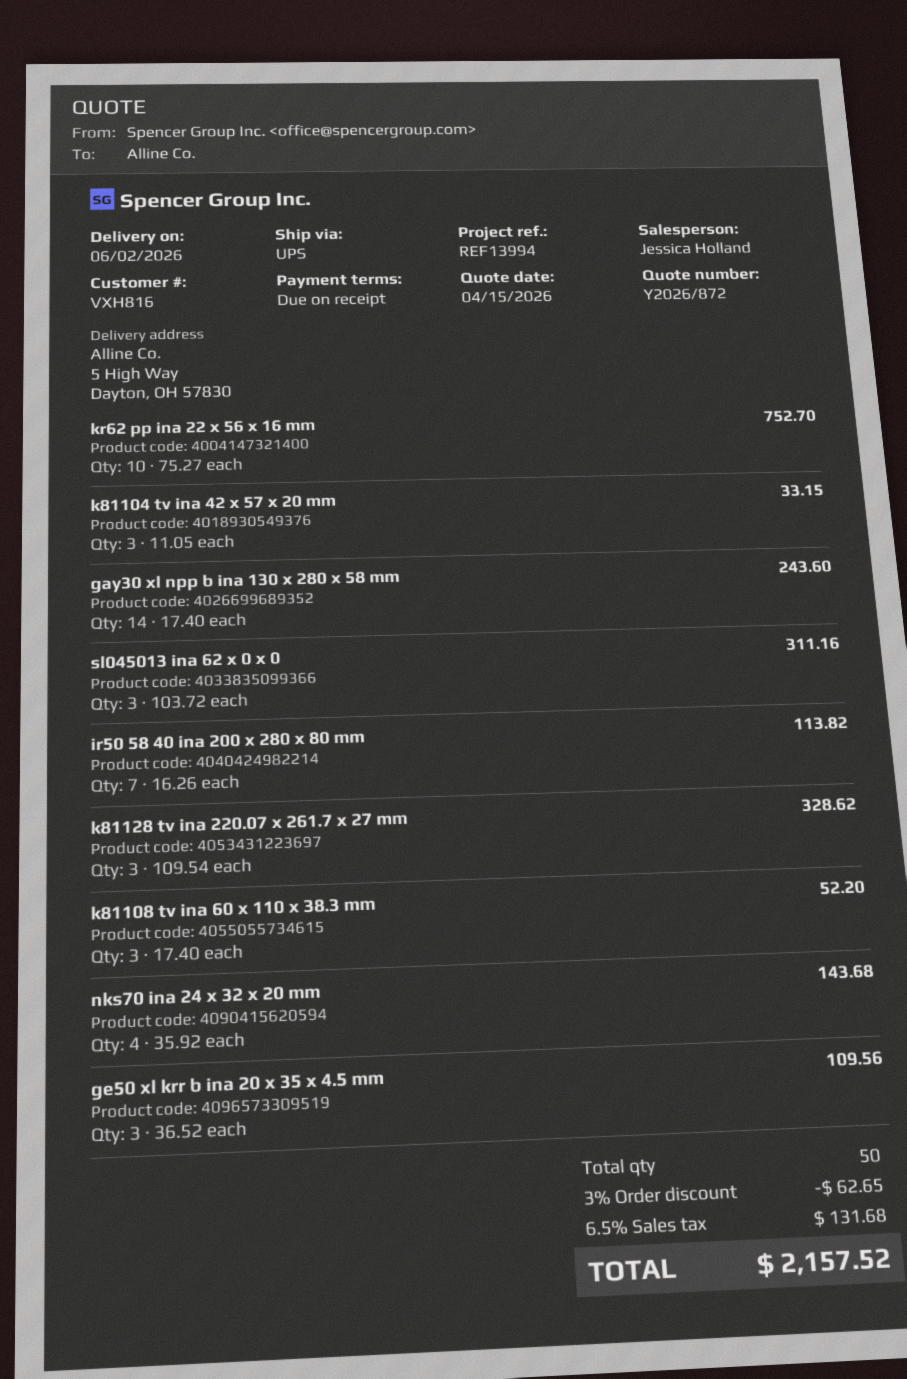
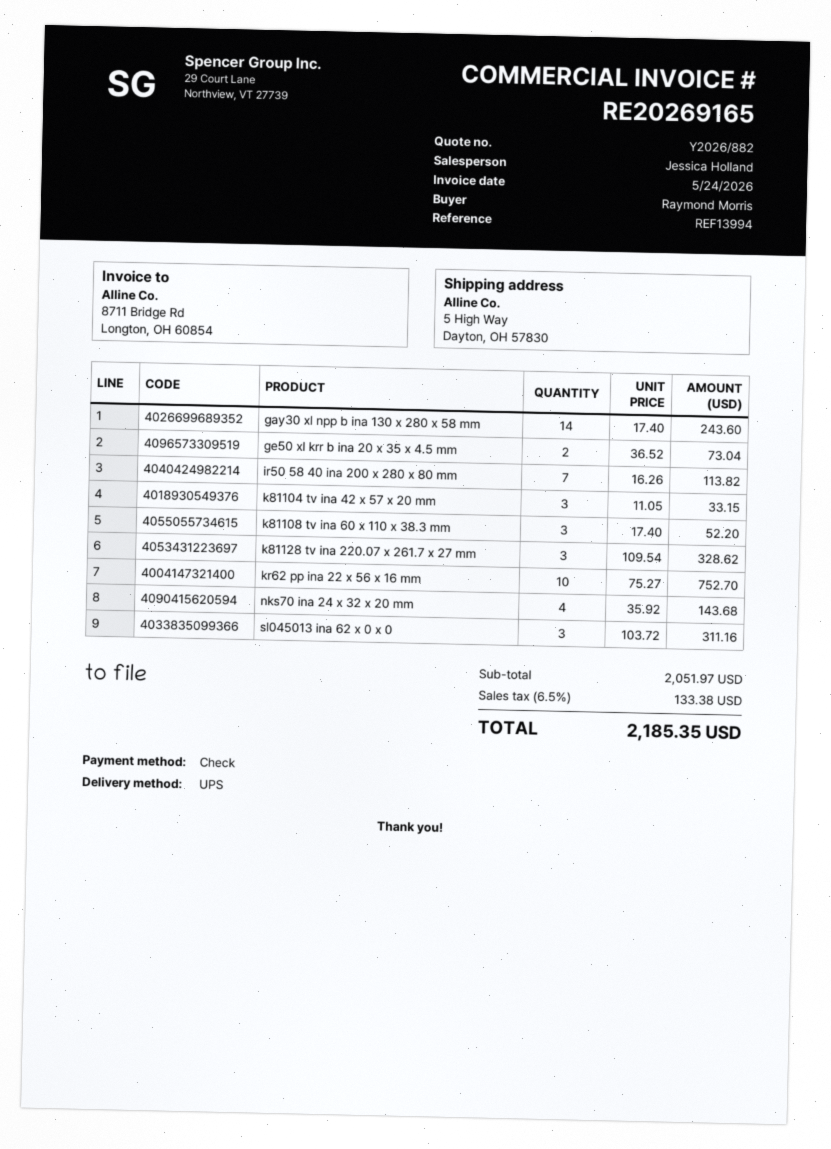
quote number: Y2026/872 -> Y2026/882
ge50 xl krr b ina 20 x 35 x 4.5 mm: 3 x 36.52 = 109.56 -> 2 x 36.52 = 73.04
discount: 3% = 62.65 -> none
tax: 6.5% = 131.68 -> 6.5% = 133.38
total: 2157.52 -> 2185.35

